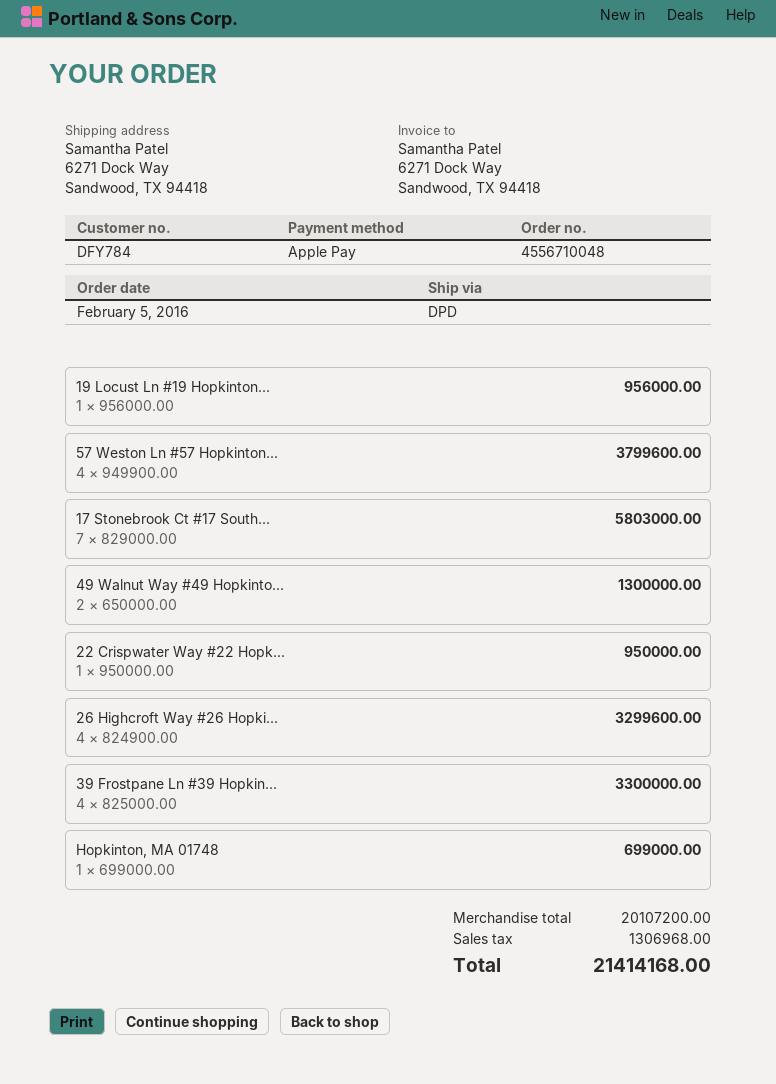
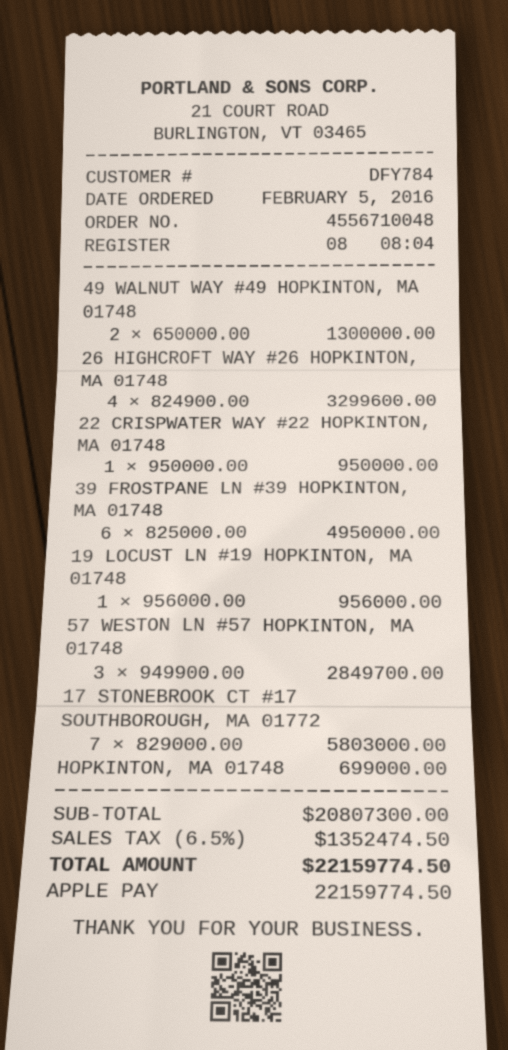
57 Weston Ln #57 Hopkinton...: 4 x 949900.00 = 3799600.00 -> 3 x 949900.00 = 2849700.00
39 Frostpane Ln #39 Hopkin...: 4 x 825000.00 = 3300000.00 -> 6 x 825000.00 = 4950000.00
subtotal: 20107200.00 -> 20807300.00
tax: 1306968.00 -> 1352474.50
total: 21414168.00 -> 22159774.50

